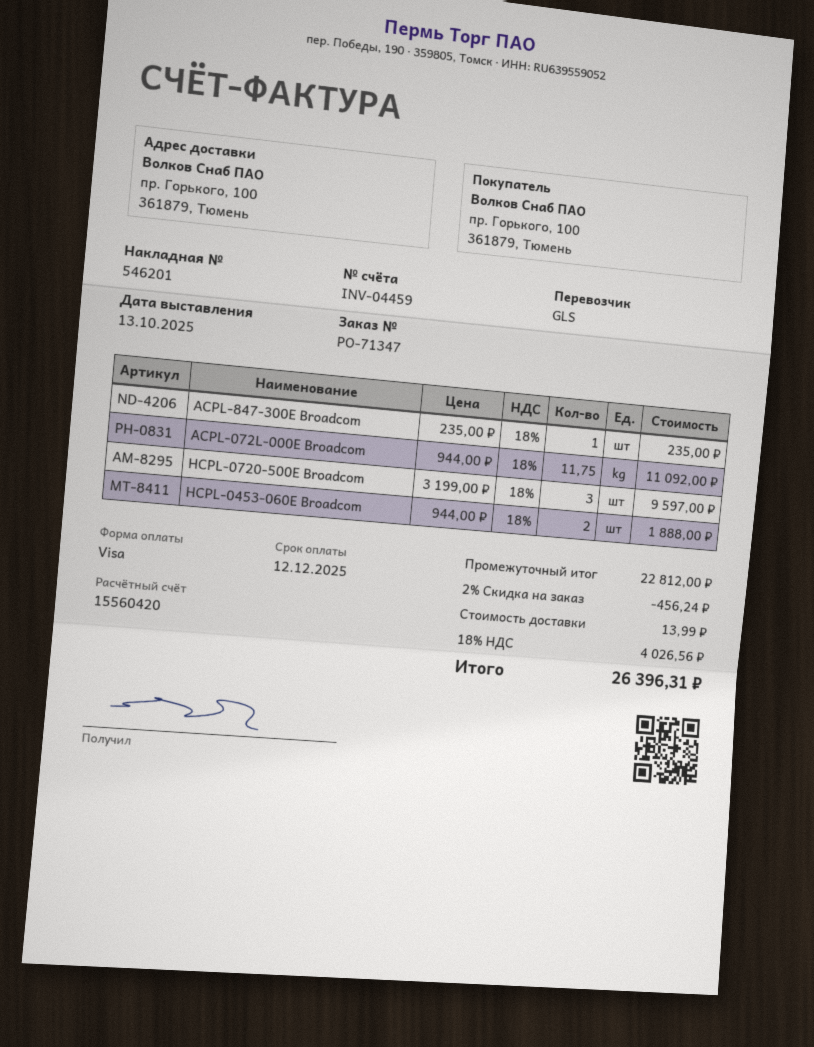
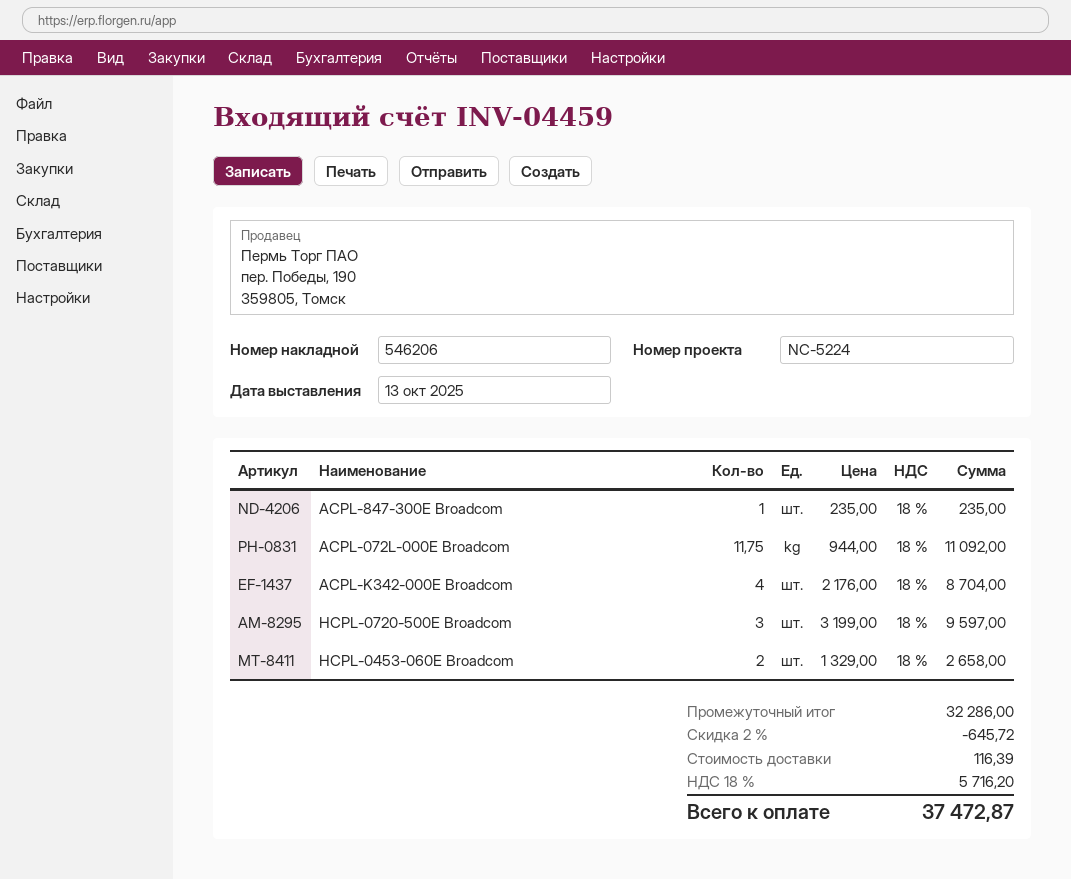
delivery note number: 546201 -> 546206
HCPL-0453-060E Broadcom: 2 x 944.00 = 1888.00 -> 2 x 1329.00 = 2658.00
ACPL-K342-000E Broadcom: none -> 4 x 2176.00 = 8704.00
subtotal: 22812.00 -> 32286.00
discount: 2% = 456.24 -> 2% = 645.72
shipping: 13.99 -> 116.39
tax: 18% = 4026.56 -> 18% = 5716.20
total: 26396.31 -> 37472.87

